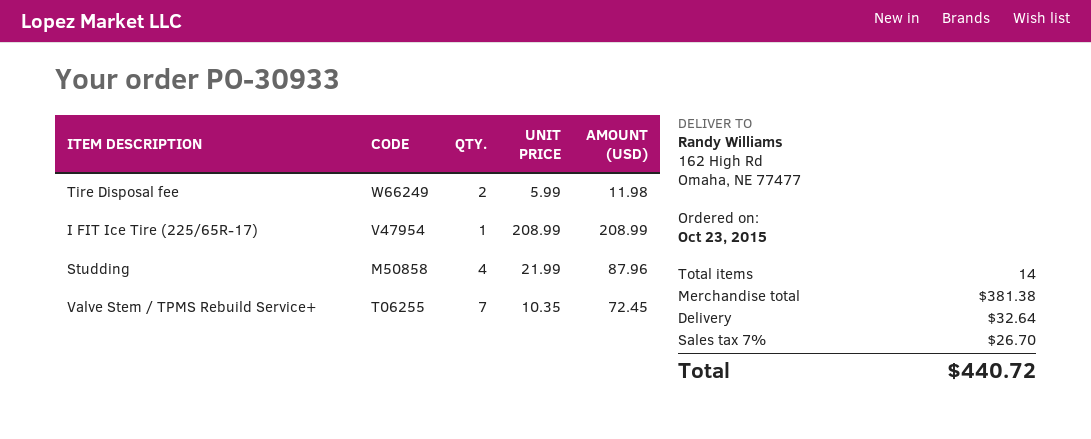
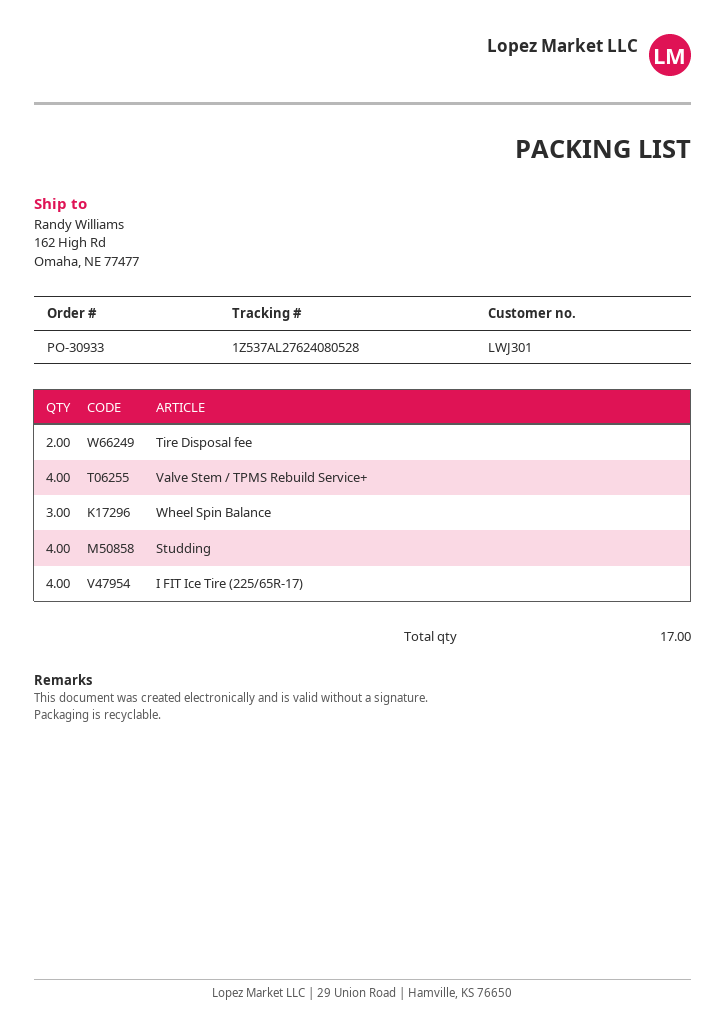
I FIT Ice Tire (225/65R-17): 1 -> 4
Valve Stem / TPMS Rebuild Service+: 7 -> 4
Wheel Spin Balance: none -> 3
total quantity: 14 -> 17

